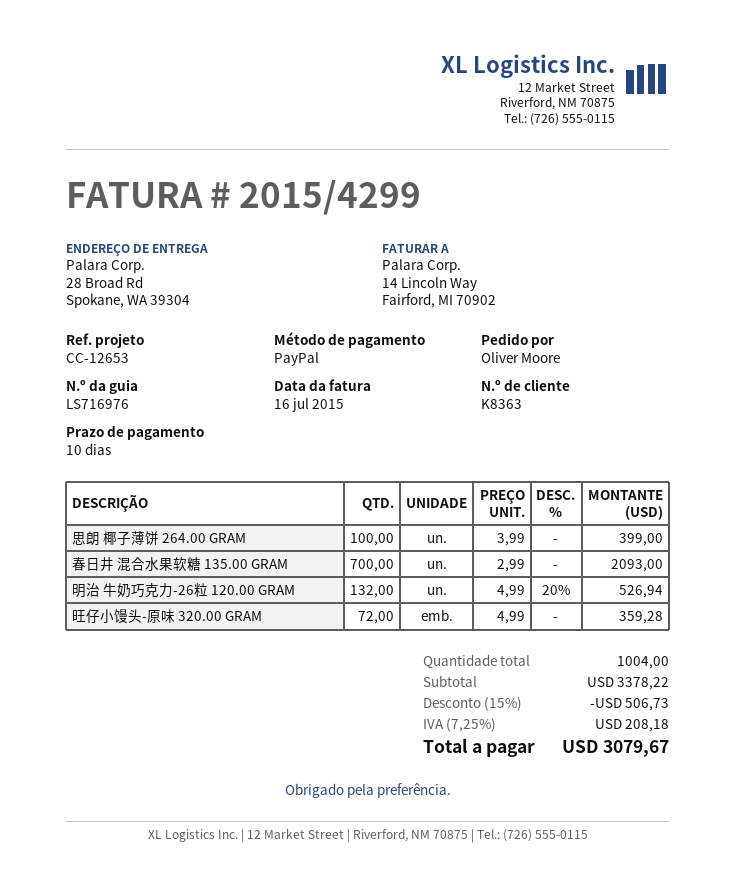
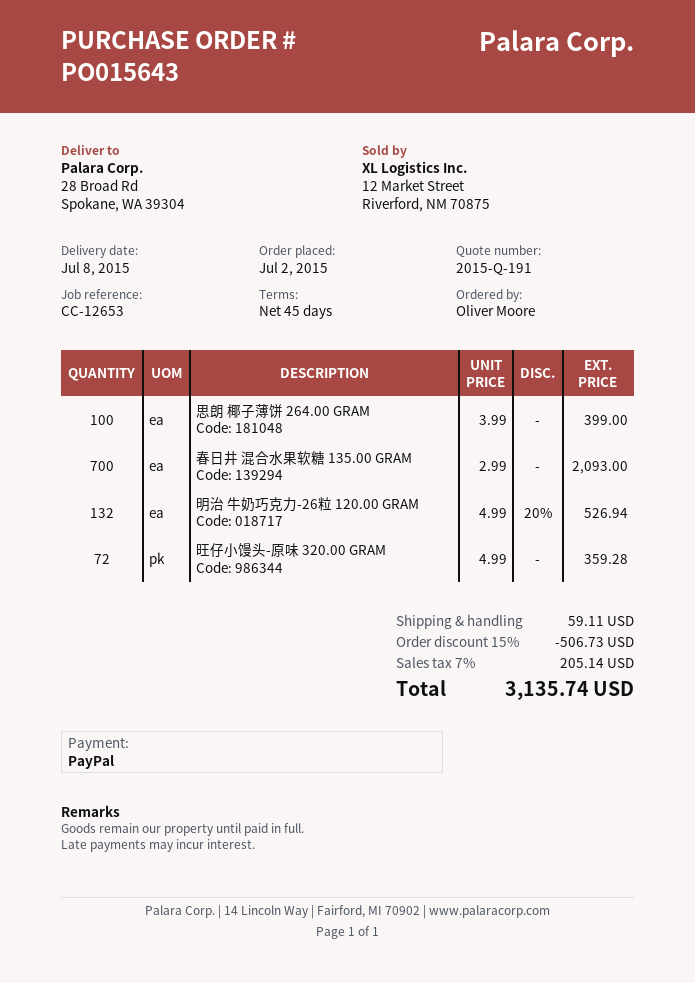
payment terms: 10 days -> 45 days
shipping: none -> 59.11
tax: 7.25% = 208.18 -> 7% = 205.14
total: 3079.67 -> 3135.74

